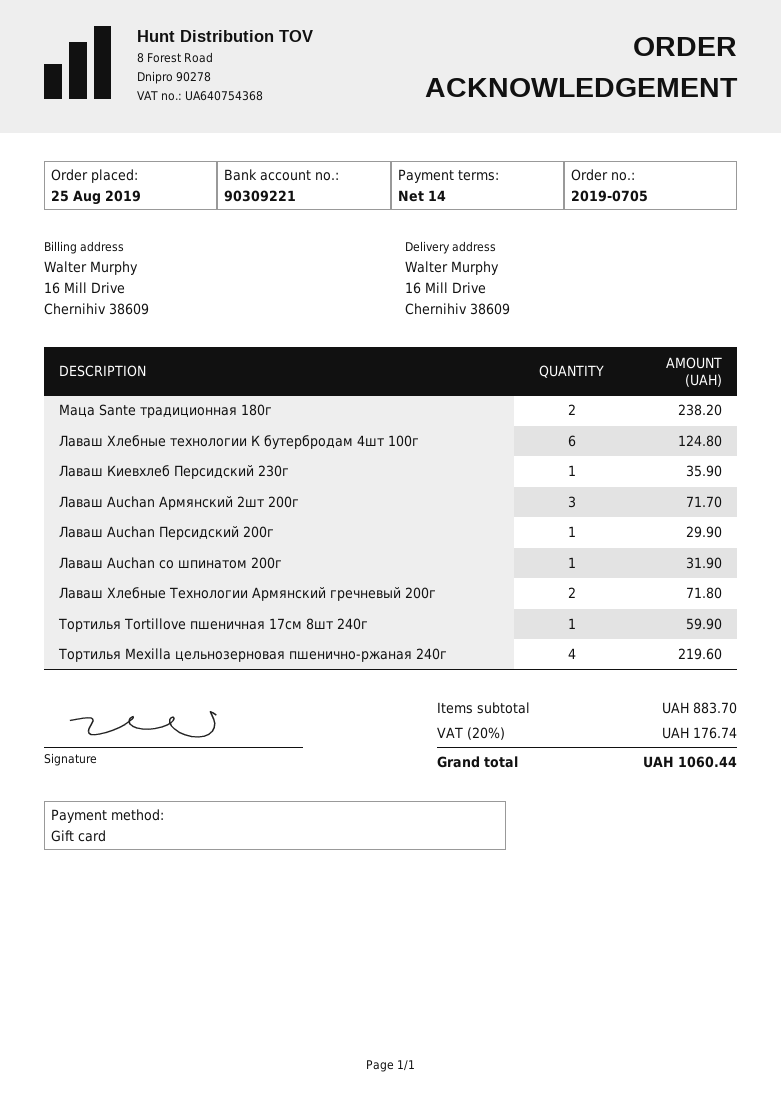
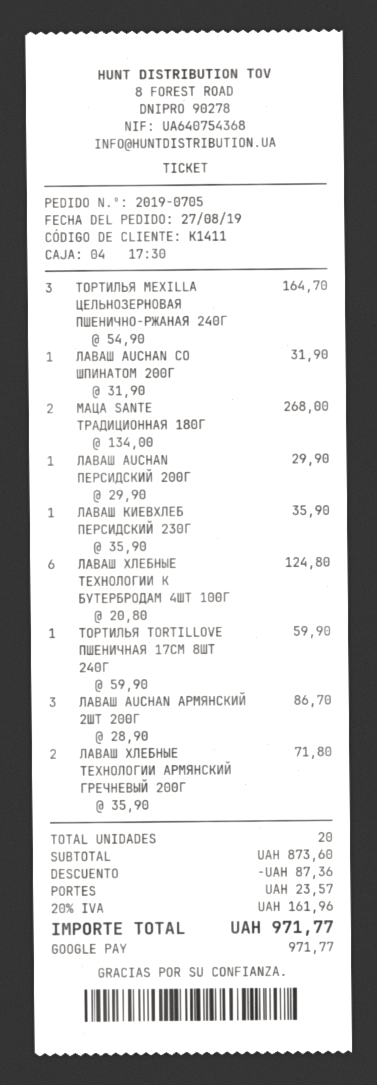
order date: 2019-08-25 -> 2019-08-27
payment method: gift card -> Google Pay
Маца Sante традиционная 180г: 2 for 238.20 -> 2 for 268.00
Лаваш Auchan Армянский 2шт 200г: 3 for 71.70 -> 3 for 86.70
Тортилья Mexilla цельнозерновая пшенично-ржаная 240г: 4 for 219.60 -> 3 for 164.70
subtotal: 883.70 -> 873.60
discount: none -> 87.36
shipping: none -> 23.57
tax: 20% = 176.74 -> 20% = 161.96
total: 1060.44 -> 971.77

